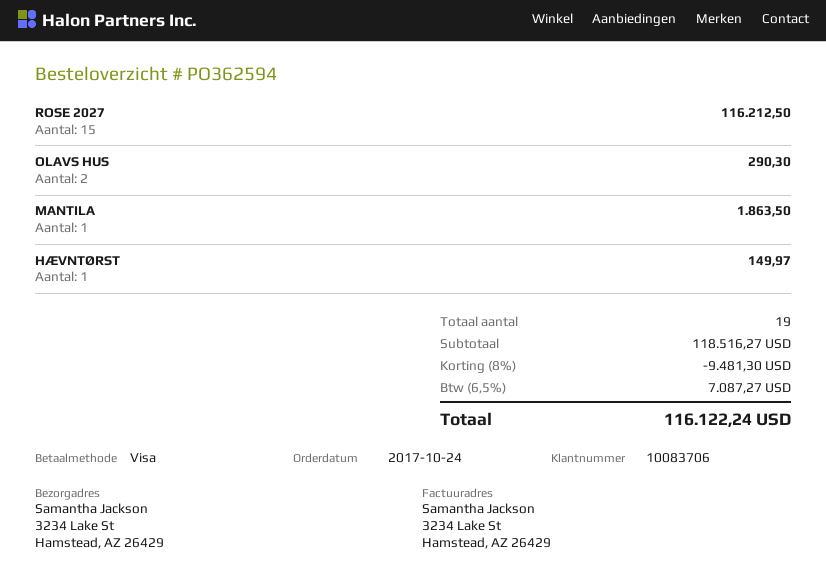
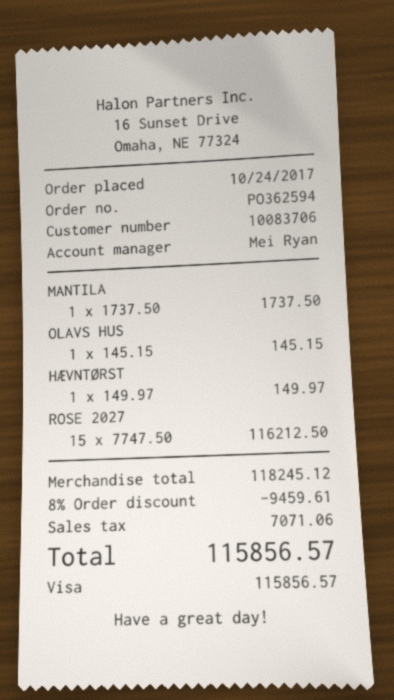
OLAVS HUS: 2 for 290.30 -> 1 for 145.15
MANTILA: 1 for 1863.50 -> 1 for 1737.50
subtotal: 118516.27 -> 118245.12
discount: 8% = 9481.30 -> 8% = 9459.61
tax: 7087.27 -> 7071.06
total: 116122.24 -> 115856.57

